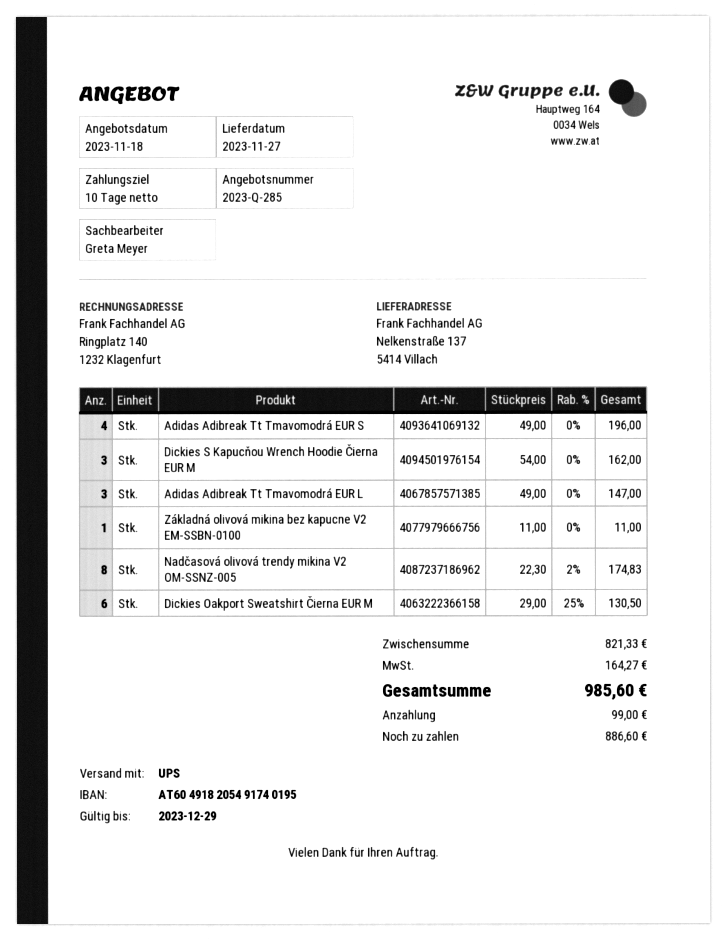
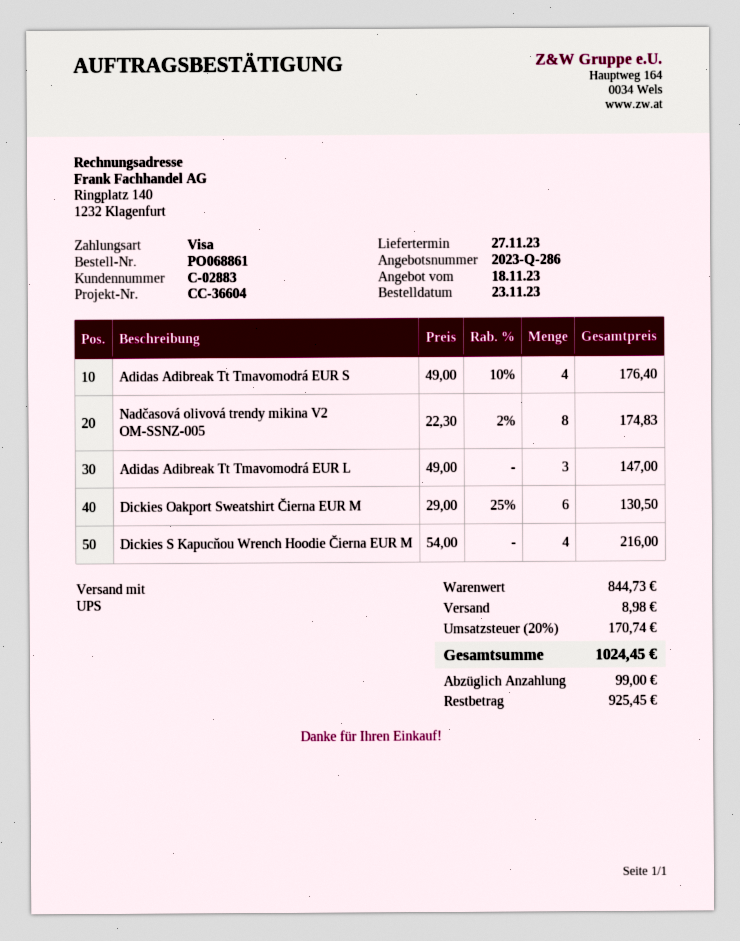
quote number: 2023-Q-285 -> 2023-Q-286
Adidas Adibreak Tt Tmavomodrá EUR S: 4 x 49.00 = 196.00 -> 4 x 49.00 - 10% = 176.40
Dickies S Kapucňou Wrench Hoodie Čierna EUR M: 3 x 54.00 = 162.00 -> 4 x 54.00 = 216.00
Základná olivová mikina bez kapucne V2 EM-SSBN-0100: 1 x 11.00 = 11.00 -> none
subtotal: 821.33 -> 844.73
shipping: none -> 8.98
tax: 164.27 -> 170.74
total: 985.60 -> 1024.45
balance: 886.60 -> 925.45

